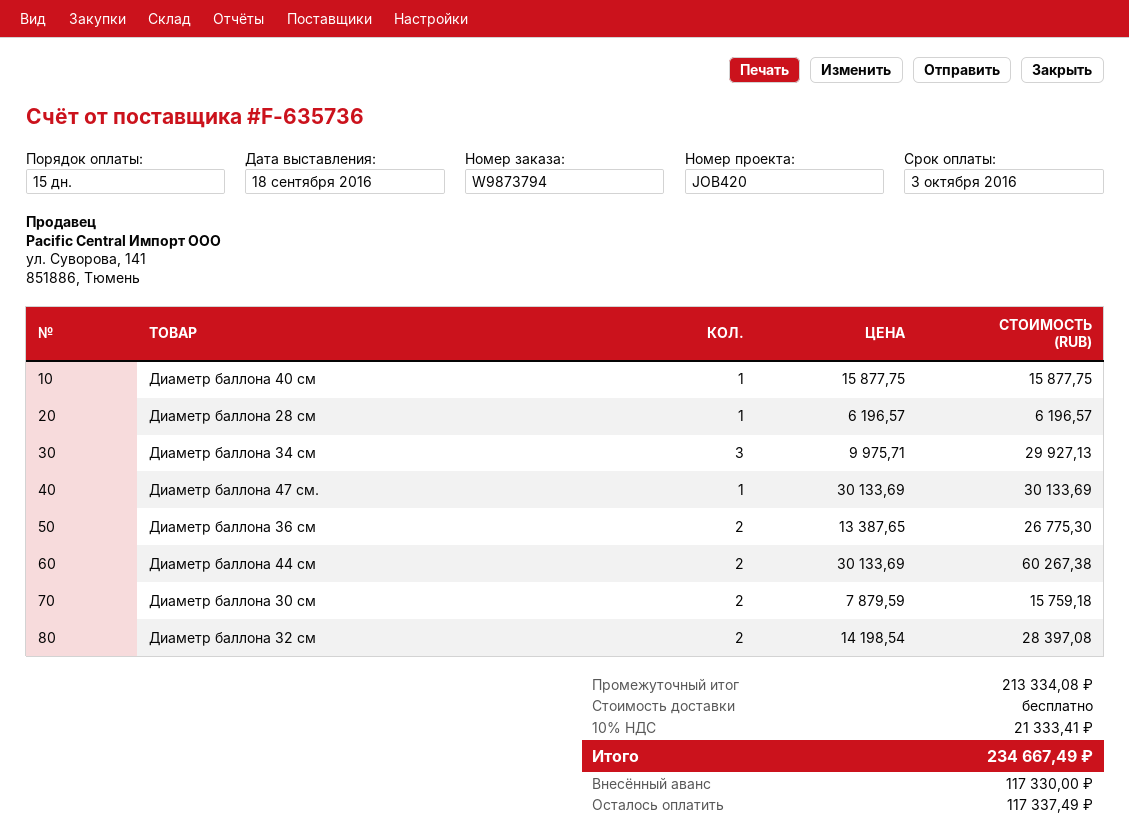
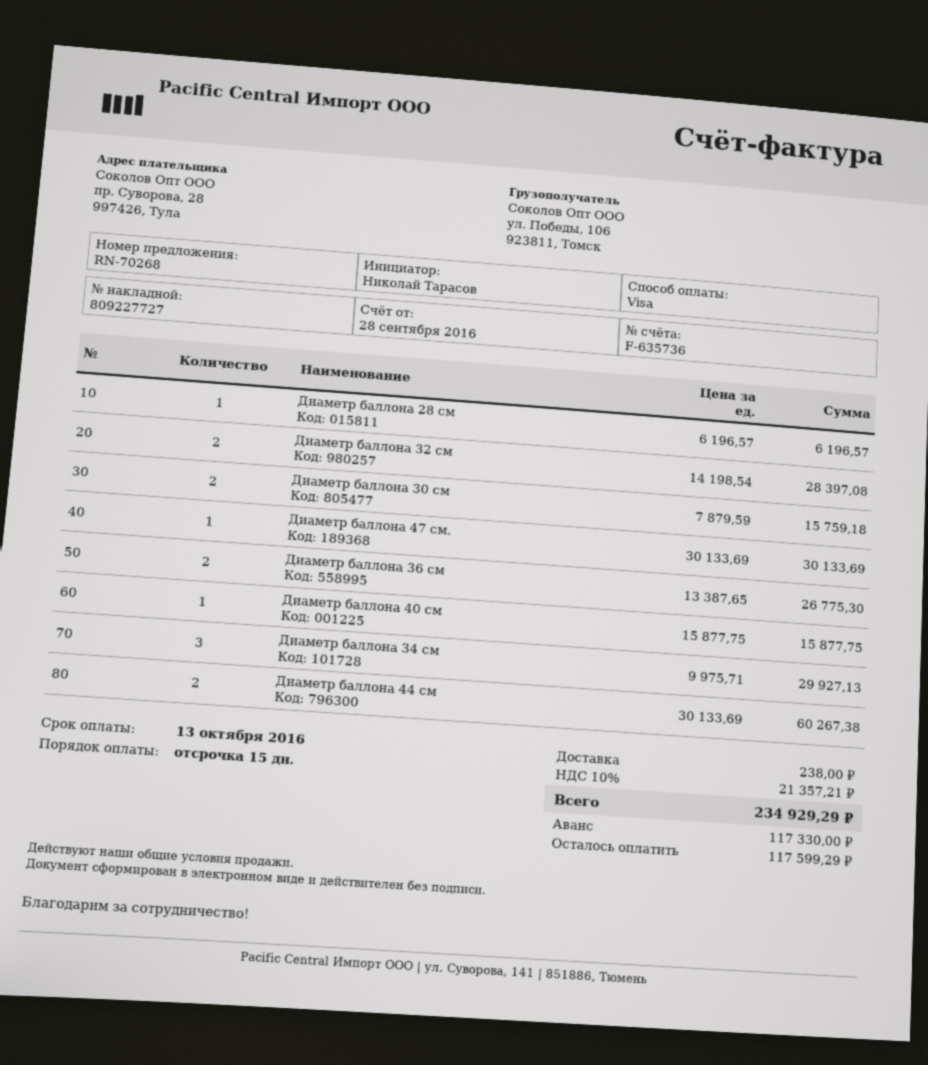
invoice date: 2016-09-18 -> 2016-09-28
due date: 2016-10-03 -> 2016-10-13
shipping: 0.00 -> 238.00
tax: 10% = 21333.41 -> 10% = 21357.21
total: 234667.49 -> 234929.29
balance: 117337.49 -> 117599.29

